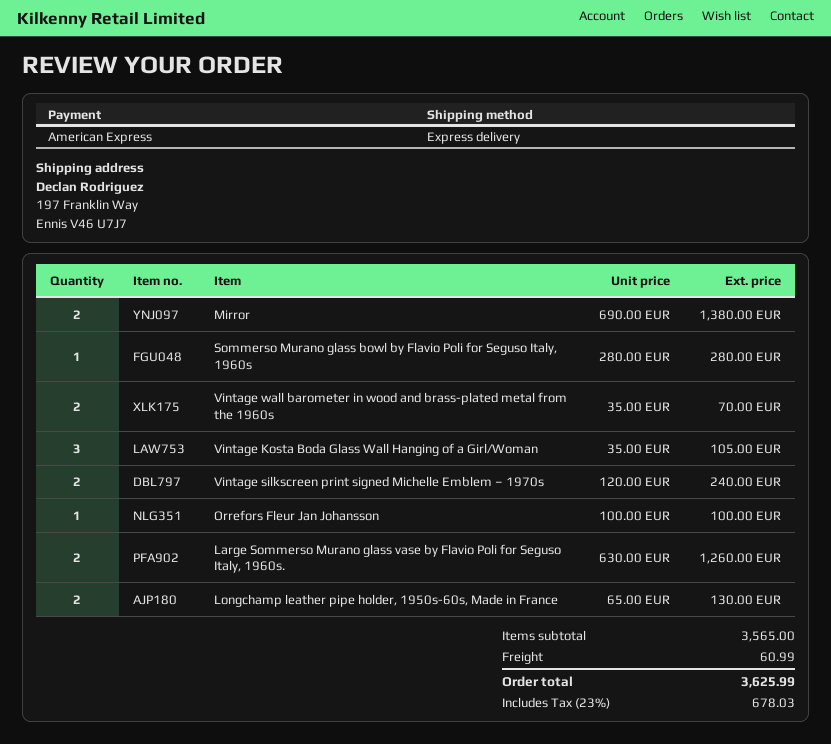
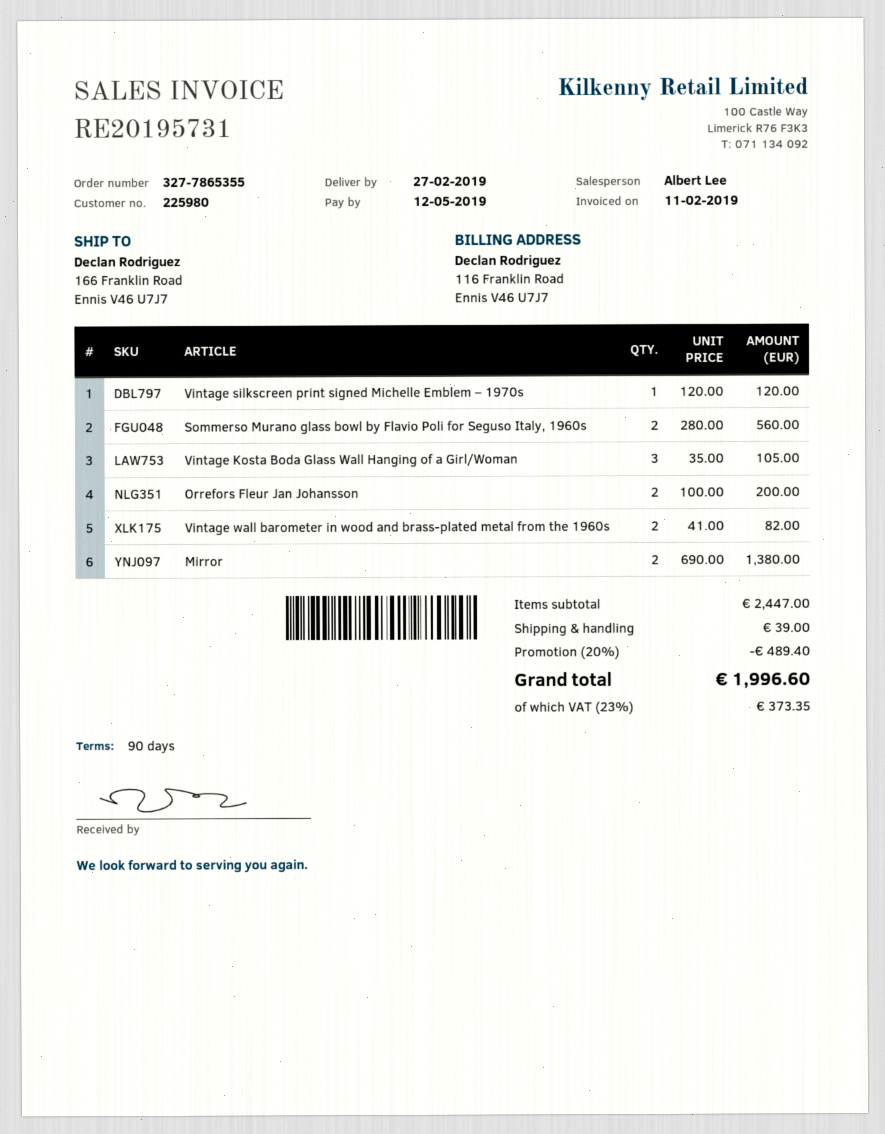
ship to: 197 Franklin Way, Ennis V46 U7J7 -> 166 Franklin Road, Ennis V46 U7J7
Sommerso Murano glass bowl by Flavio Poli for Seguso Italy, 1960s: 1 x 280.00 = 280.00 -> 2 x 280.00 = 560.00
Vintage wall barometer in wood and brass-plated metal from the 1960s: 2 x 35.00 = 70.00 -> 2 x 41.00 = 82.00
Vintage silkscreen print signed Michelle Emblem – 1970s: 2 x 120.00 = 240.00 -> 1 x 120.00 = 120.00
Orrefors Fleur Jan Johansson: 1 x 100.00 = 100.00 -> 2 x 100.00 = 200.00
Large Sommerso Murano glass vase by Flavio Poli for Seguso Italy, 1960s.: 2 x 630.00 = 1260.00 -> none
Longchamp leather pipe holder, 1950s-60s, Made in France: 2 x 65.00 = 130.00 -> none
subtotal: 3565.00 -> 2447.00
discount: none -> 20% = 489.40
shipping: 60.99 -> 39.00
tax: 23% = 678.03 -> 23% = 373.35
total: 3625.99 -> 1996.60

